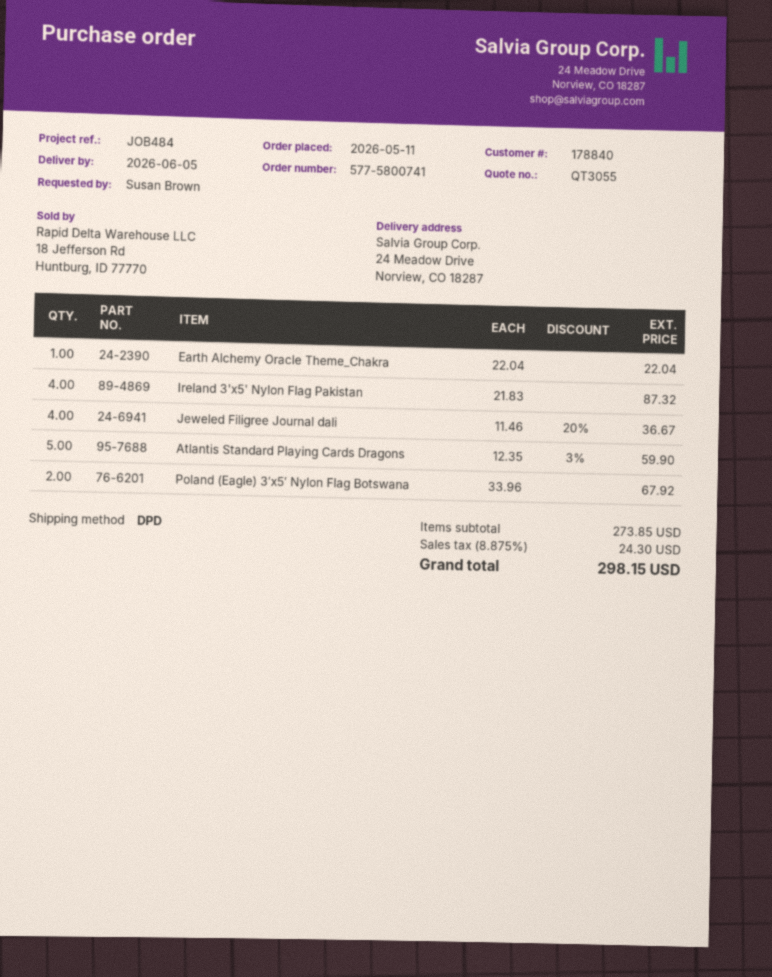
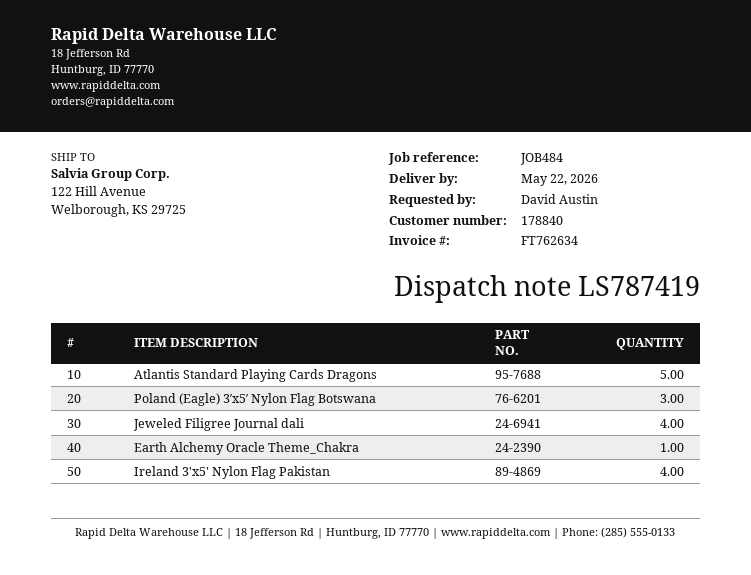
delivery date: 2026-06-05 -> 2026-05-22
ordered by: Susan Brown -> David Austin
ship to: 24 Meadow Drive, Norview, CO 18287 -> 122 Hill Avenue, Welborough, KS 29725
Poland (Eagle) 3′x5′ Nylon Flag Botswana: 2 -> 3

